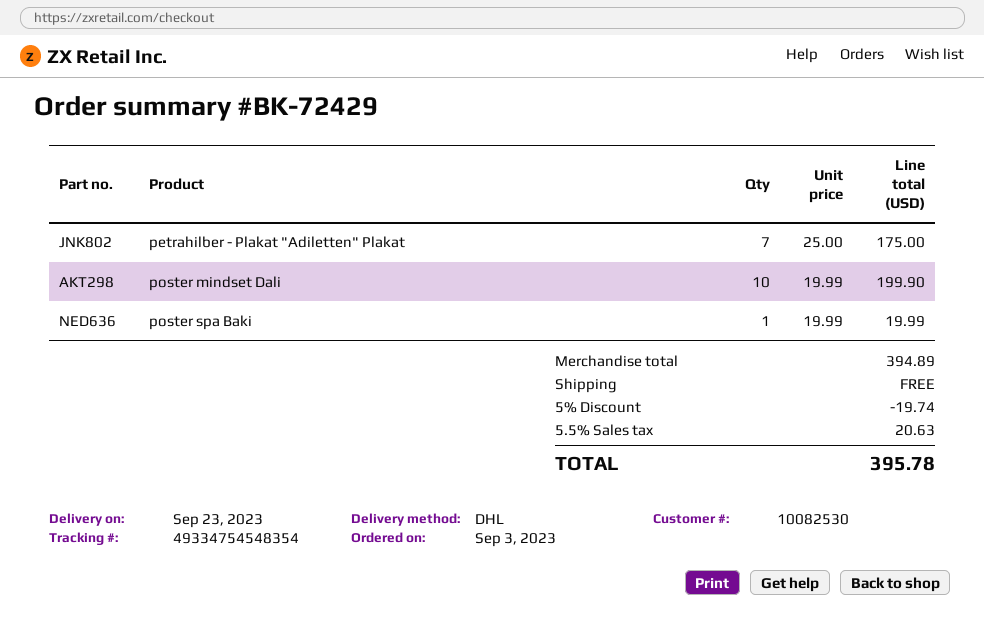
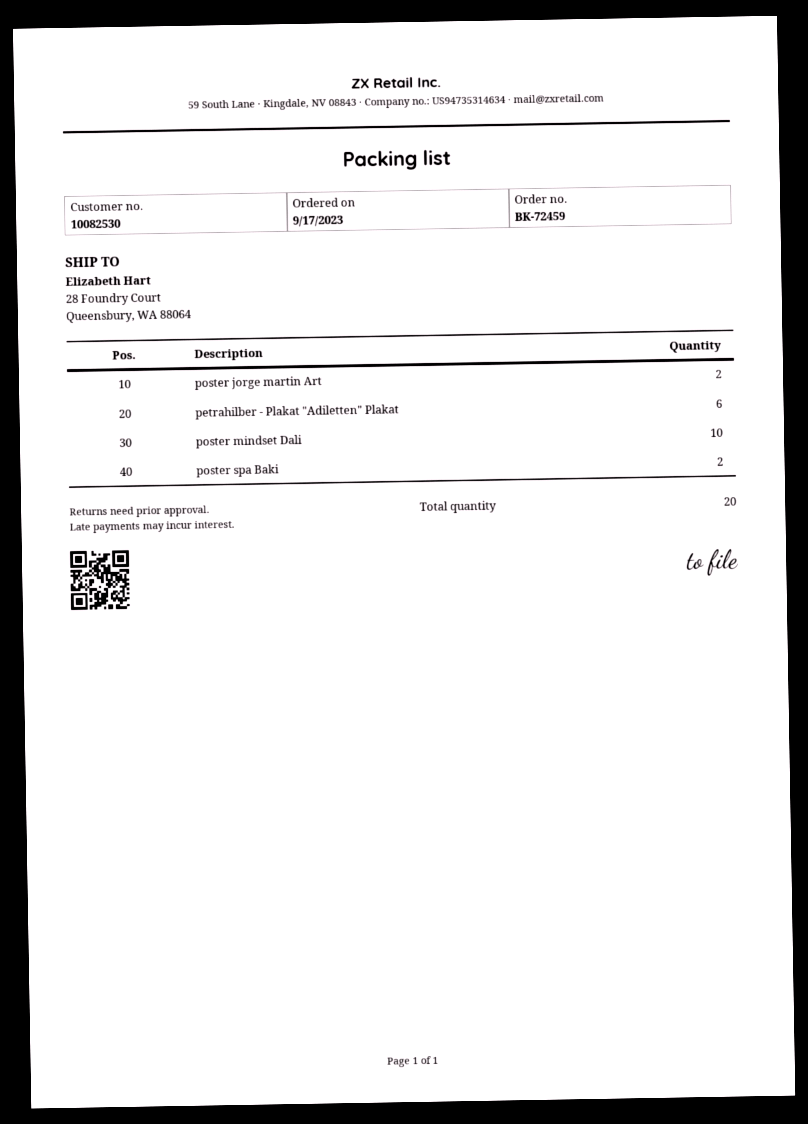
order number: BK-72429 -> BK-72459
order date: 2023-09-03 -> 2023-09-17
petrahilber - Plakat "Adiletten" Plakat: 7 -> 6
poster spa Baki: 1 -> 2
poster jorge martin Art: none -> 2

